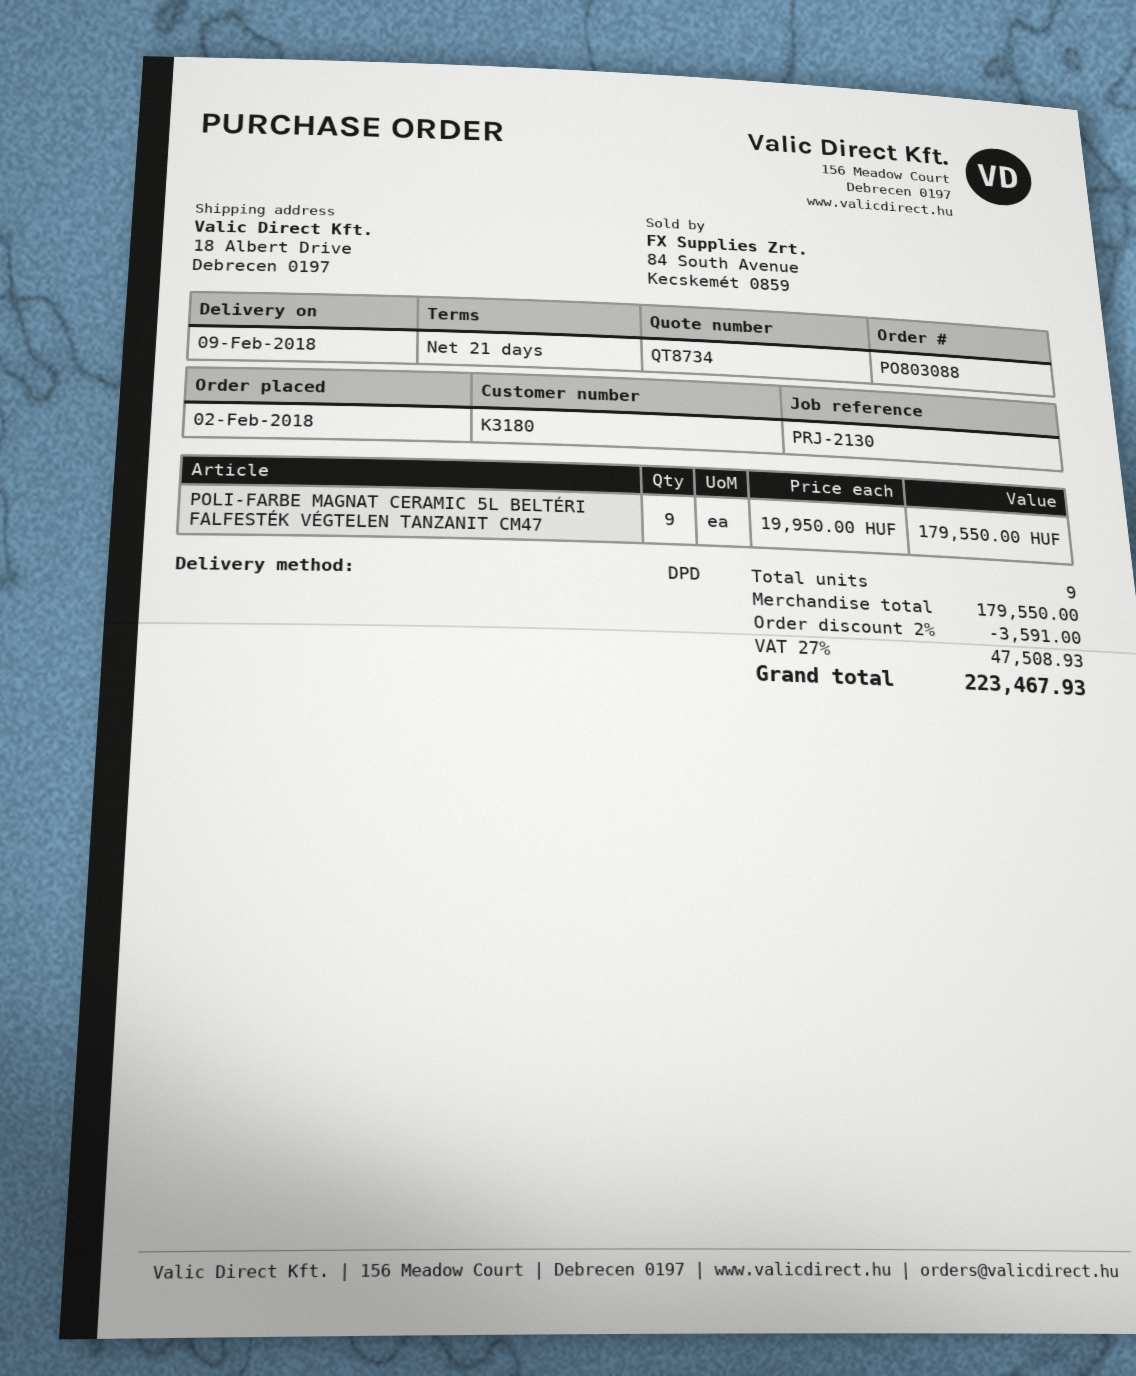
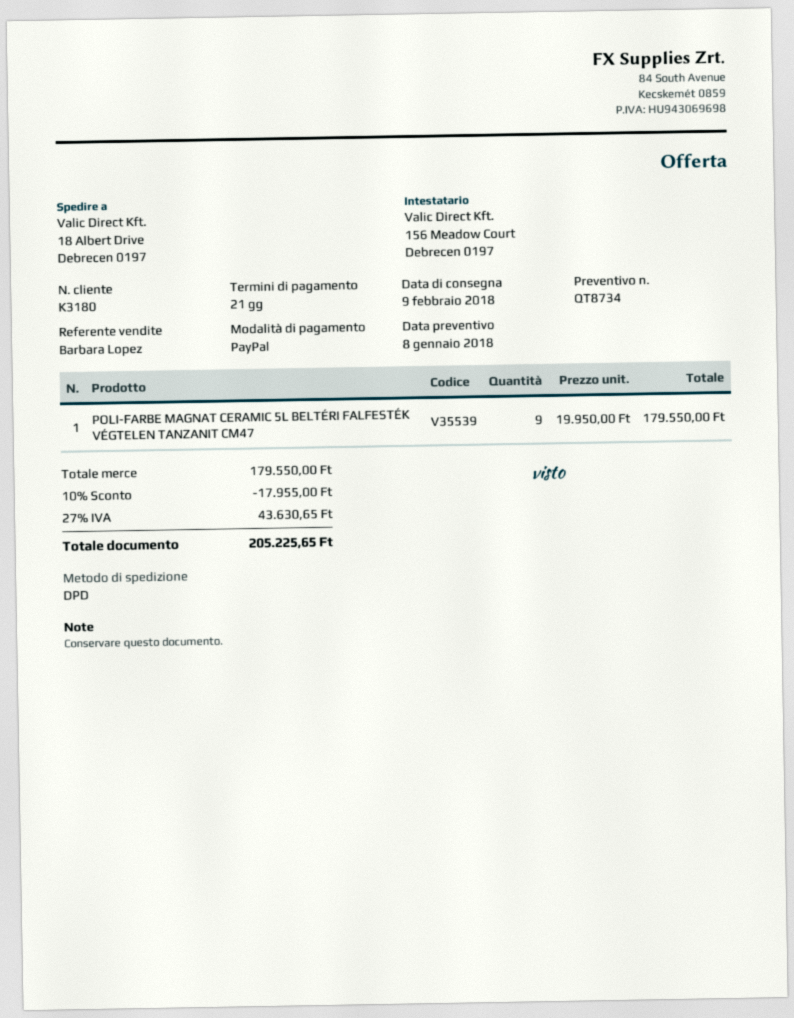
discount: 2% = 3591.00 -> 10% = 17955.00
tax: 27% = 47508.93 -> 27% = 43630.65
total: 223467.93 -> 205225.65

